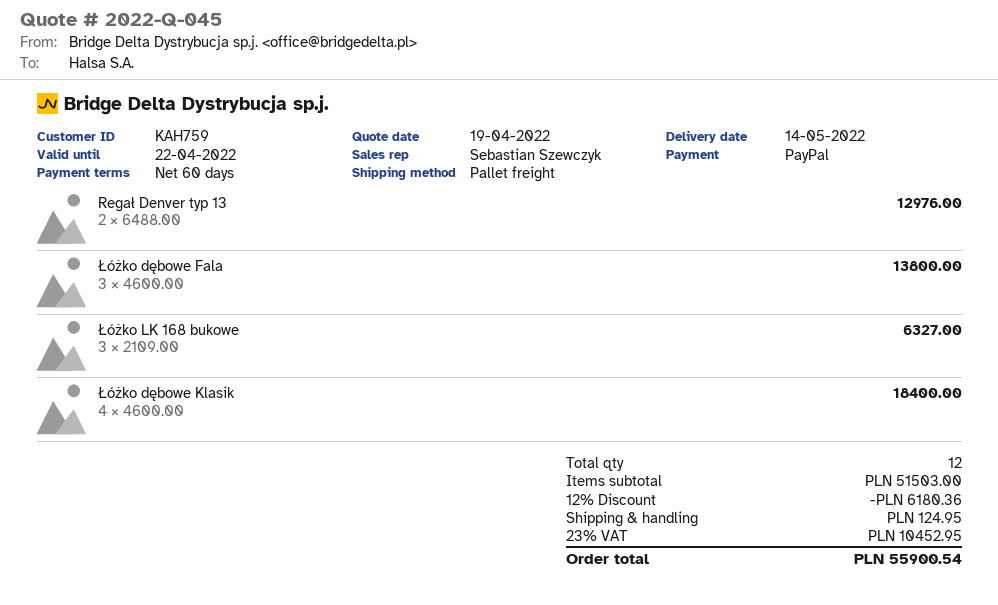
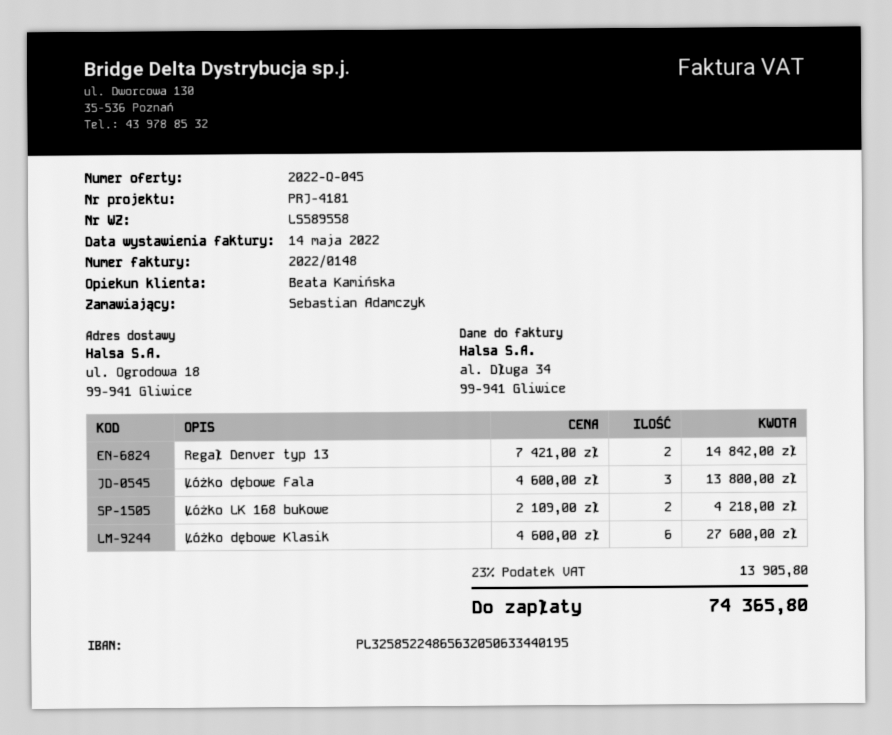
sales rep: Sebastian Szewczyk -> Beata Kamińska
Regał Denver typ 13: 2 x 6488.00 = 12976.00 -> 2 x 7421.00 = 14842.00
Łóżko LK 168 bukowe: 3 x 2109.00 = 6327.00 -> 2 x 2109.00 = 4218.00
Łóżko dębowe Klasik: 4 x 4600.00 = 18400.00 -> 6 x 4600.00 = 27600.00
discount: 12% = 6180.36 -> none
shipping: 124.95 -> none
tax: 23% = 10452.95 -> 23% = 13905.80
total: 55900.54 -> 74365.80

